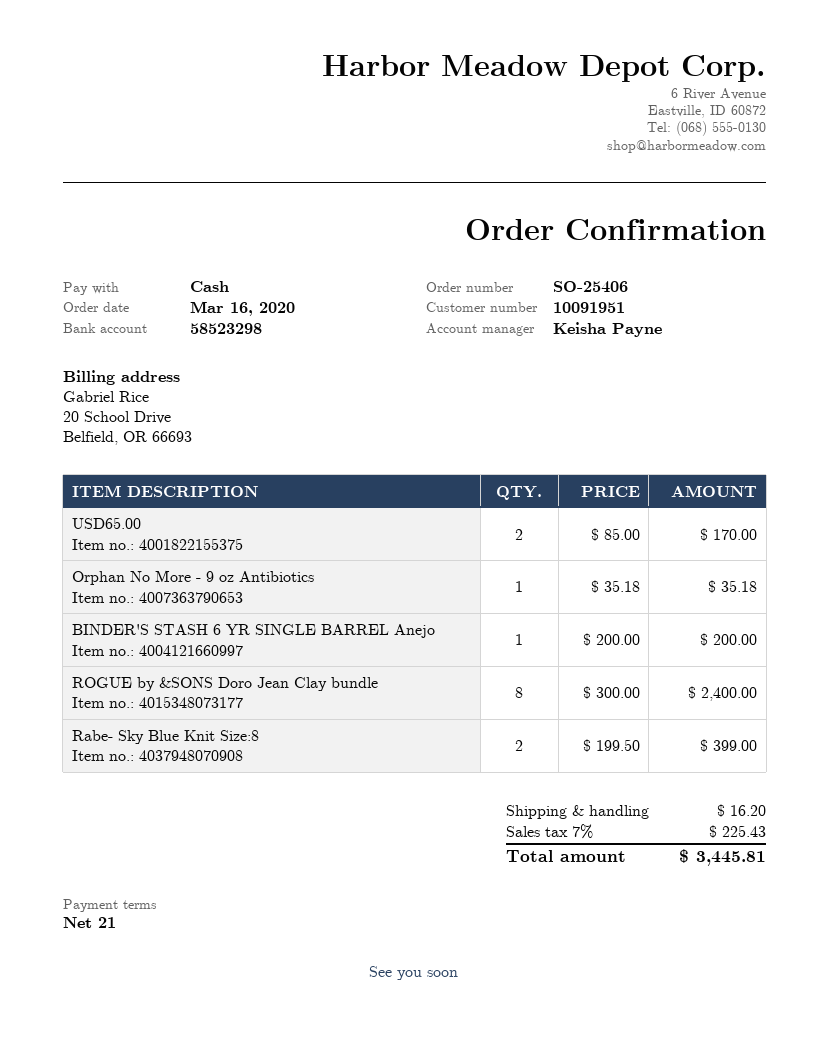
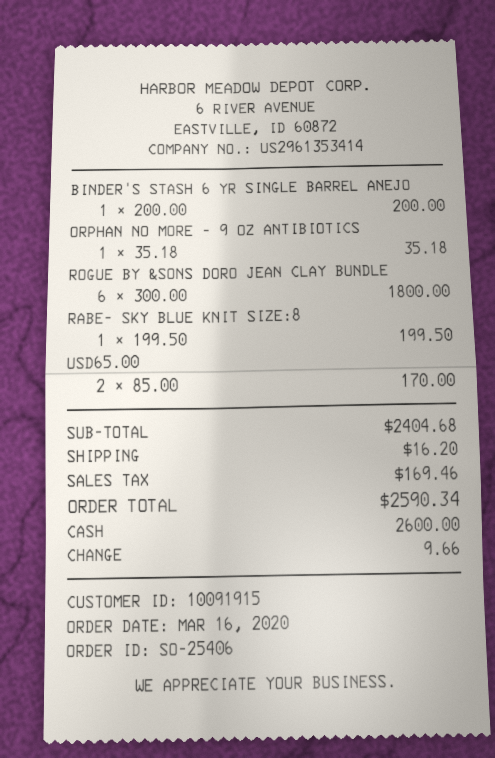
customer number: 10091951 -> 10091915
ROGUE by &SONS Doro Jean Clay bundle: 8 x 300.00 = 2400.00 -> 6 x 300.00 = 1800.00
Rabe- Sky Blue Knit Size:8: 2 x 199.50 = 399.00 -> 1 x 199.50 = 199.50
tax: 225.43 -> 169.46
total: 3445.81 -> 2590.34

